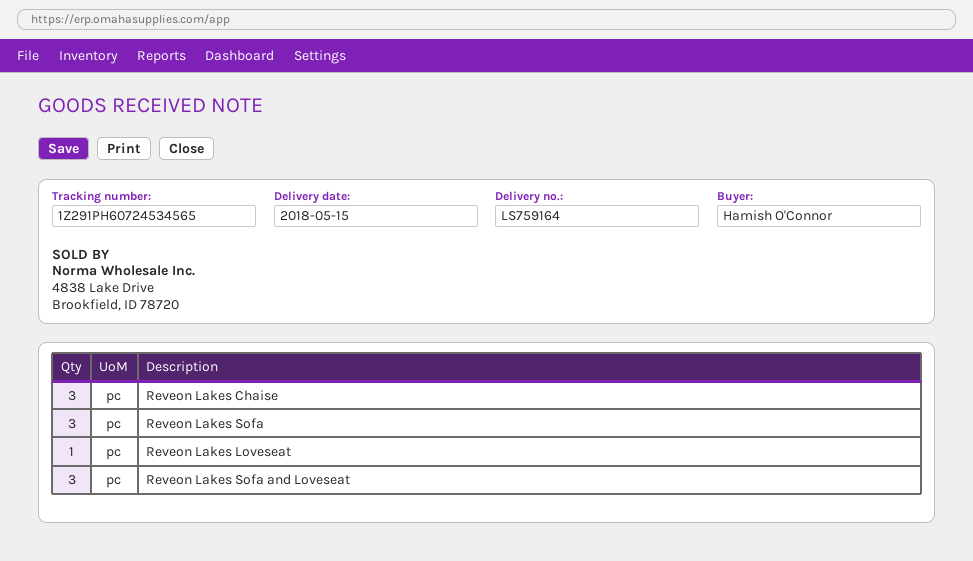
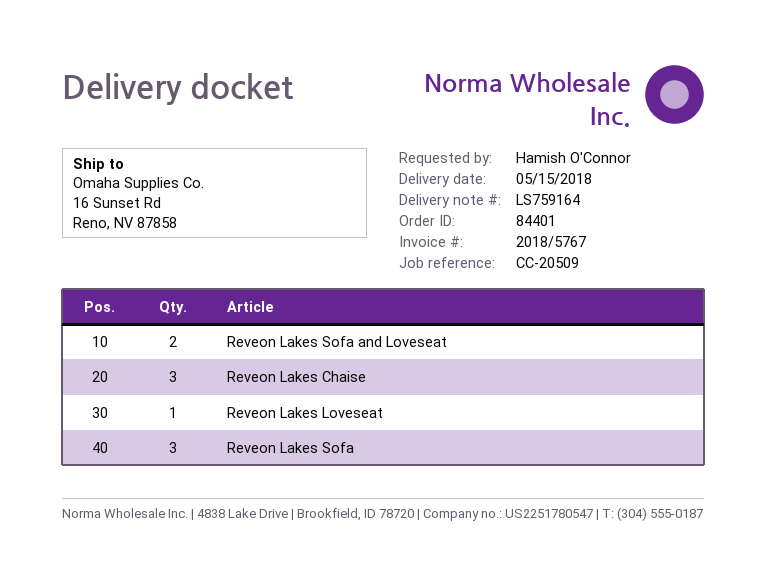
Reveon Lakes Sofa and Loveseat: 3 -> 2

